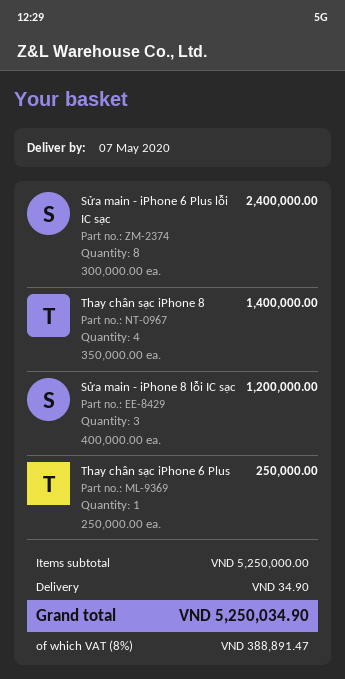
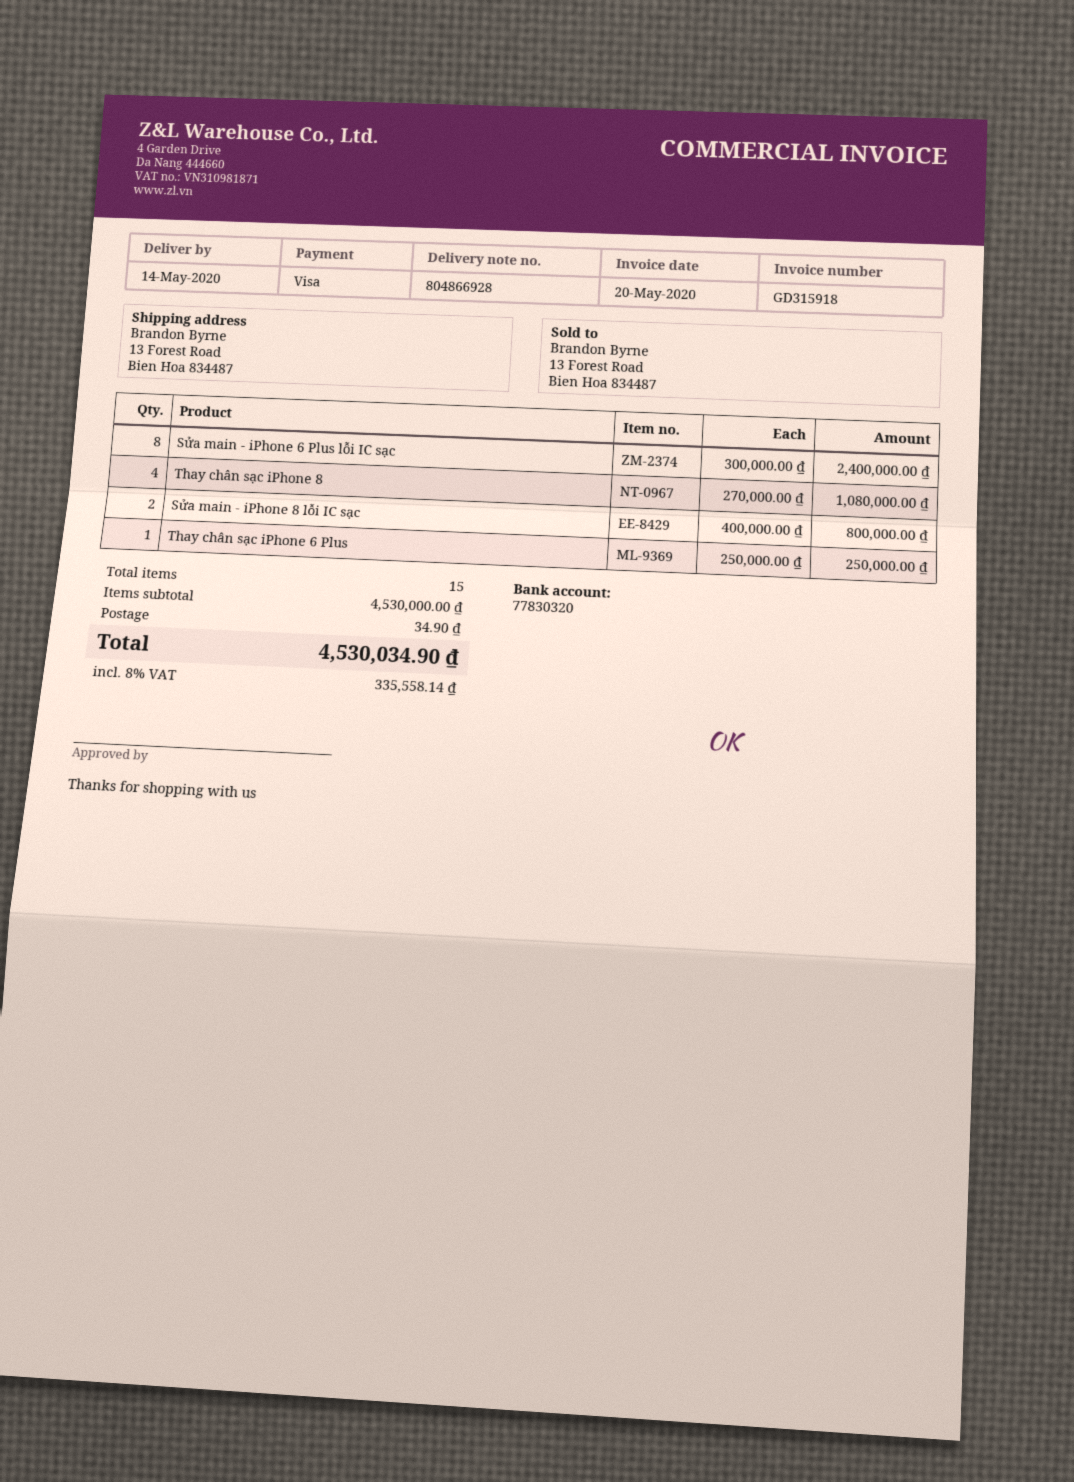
delivery date: 2020-05-07 -> 2020-05-14
Thay chân sạc iPhone 8: 4 x 350000.00 = 1400000.00 -> 4 x 270000.00 = 1080000.00
Sửa main - iPhone 8 lỗi IC sạc: 3 x 400000.00 = 1200000.00 -> 2 x 400000.00 = 800000.00
subtotal: 5250000.00 -> 4530000.00
tax: 8% = 388891.47 -> 8% = 335558.14
total: 5250034.90 -> 4530034.90

